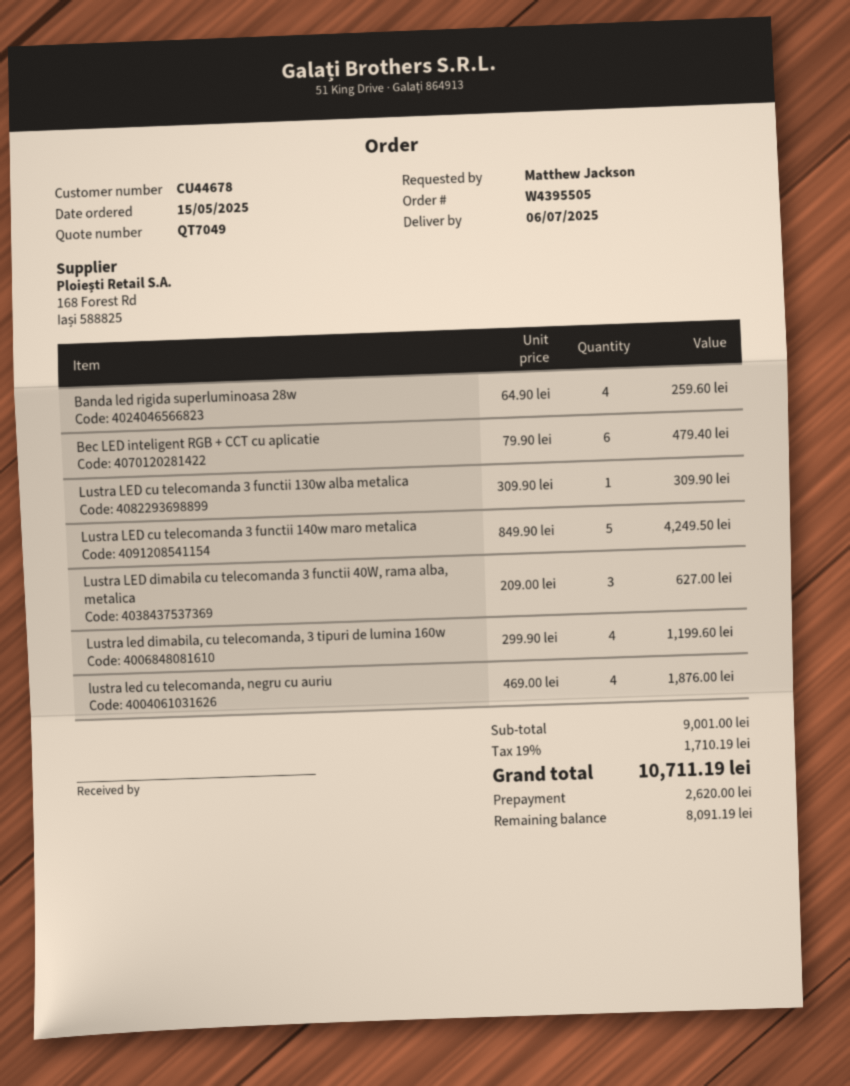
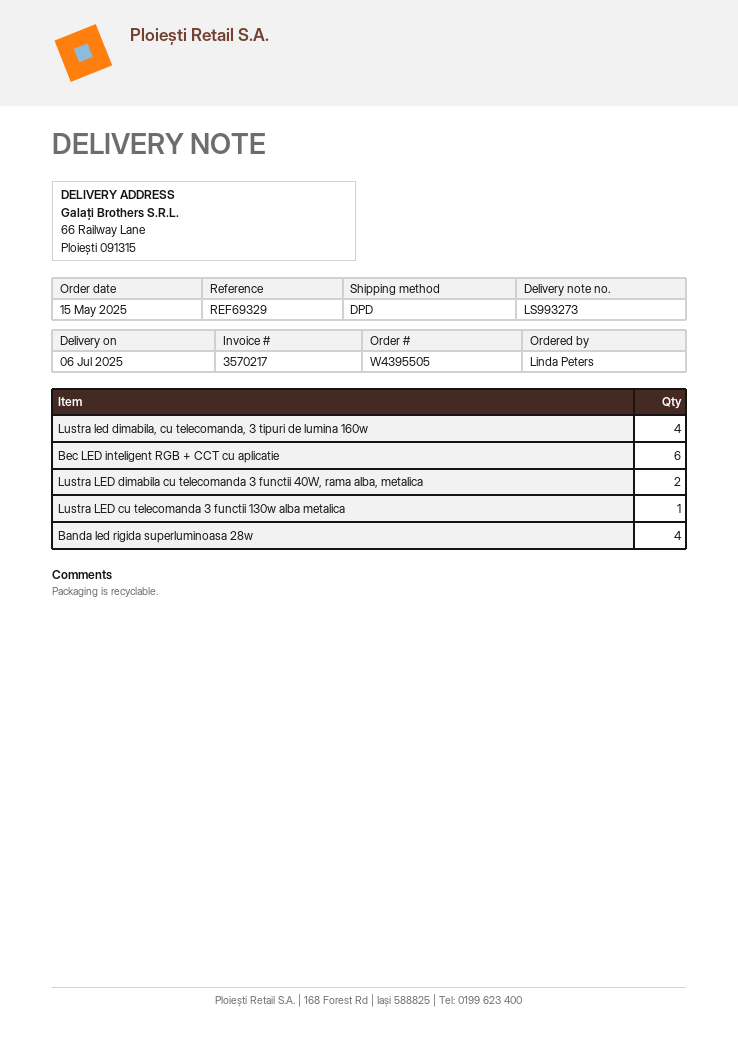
ordered by: Matthew Jackson -> Linda Peters
Lustra LED cu telecomanda 3 functii 140w maro metalica: 5 -> none
Lustra LED dimabila cu telecomanda 3 functii 40W, rama alba, metalica: 3 -> 2
lustra led cu telecomanda, negru cu auriu: 4 -> none

